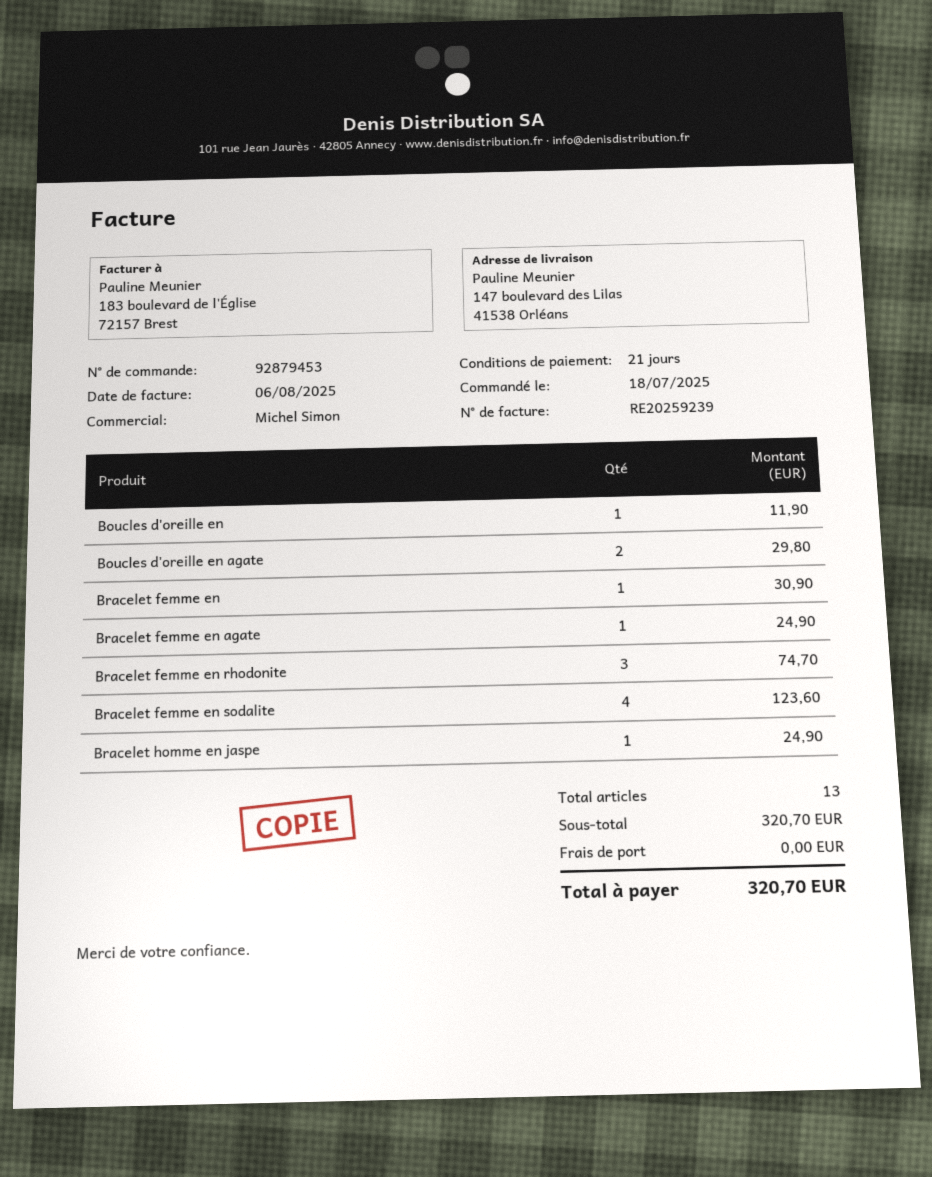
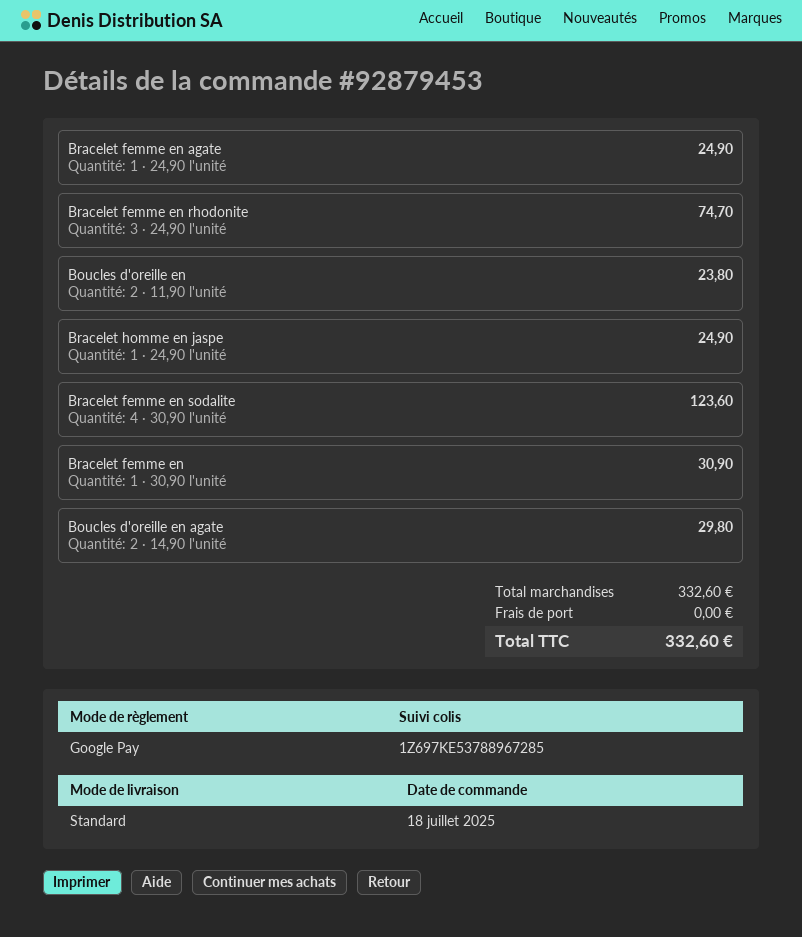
Boucles d'oreille en: 1 for 11.90 -> 2 for 23.80
subtotal: 320.70 -> 332.60
total: 320.70 -> 332.60

